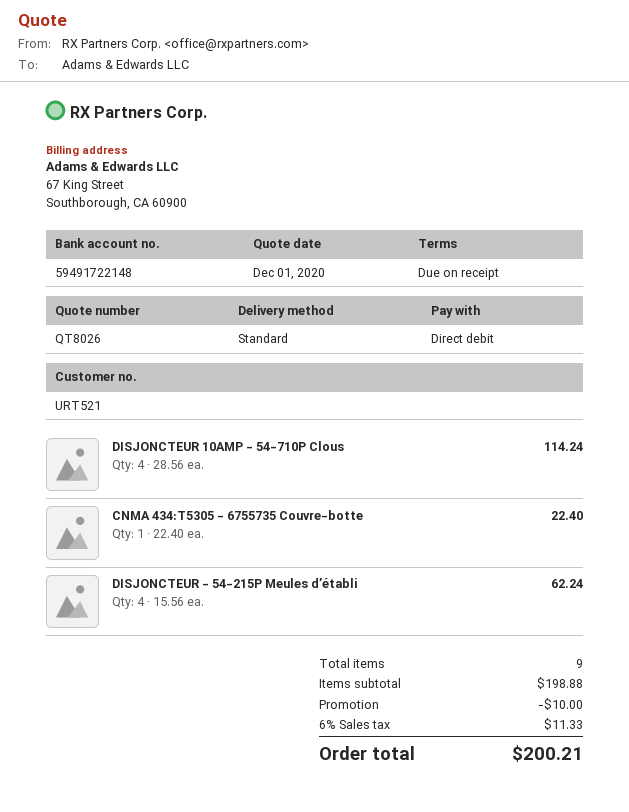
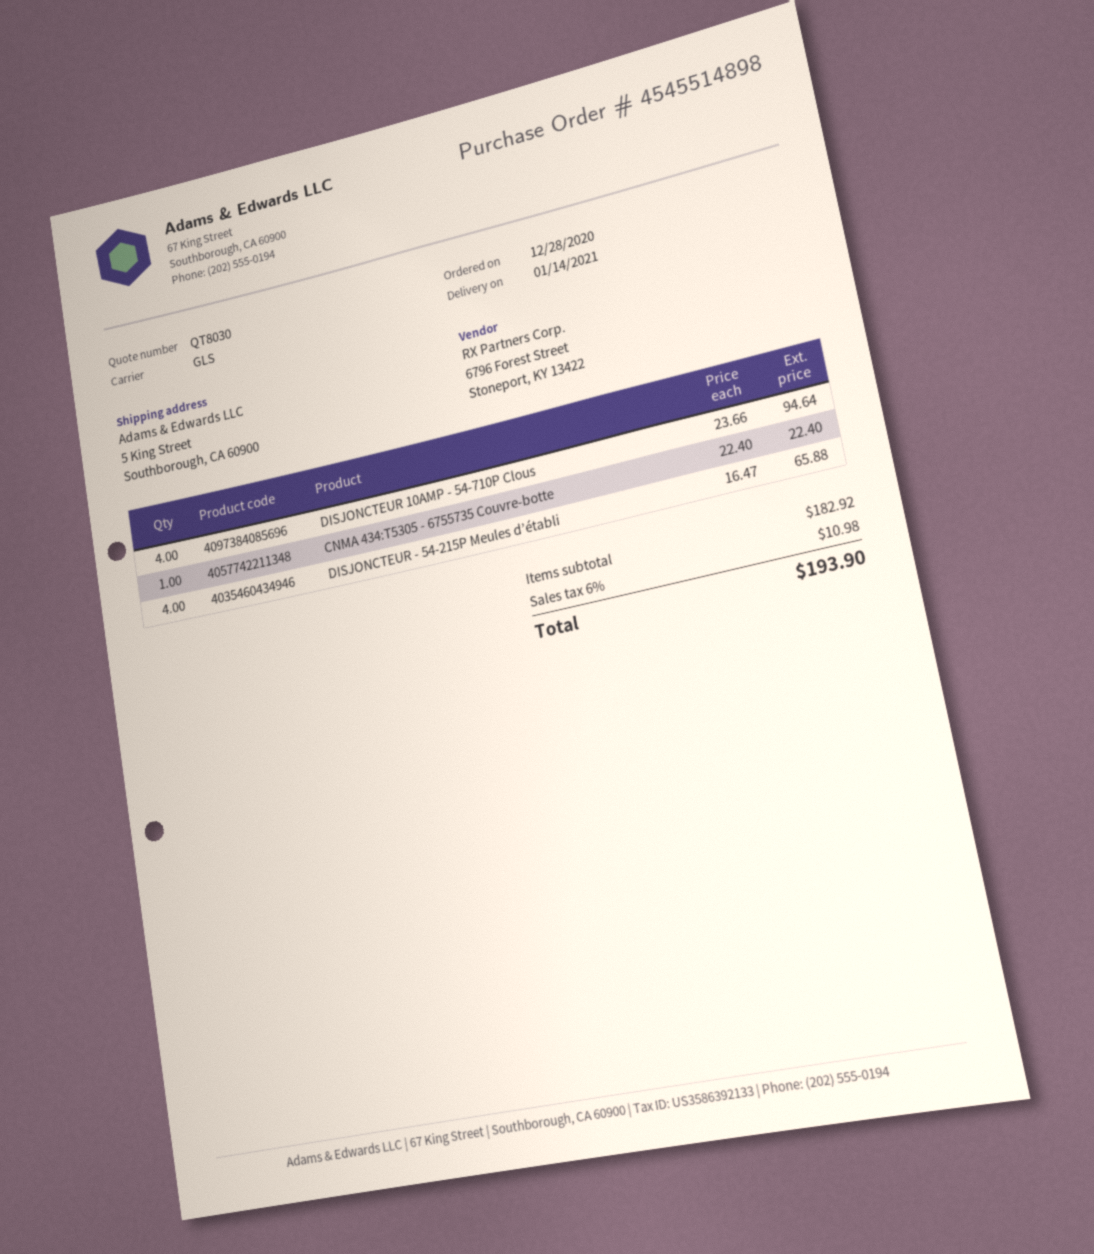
quote number: QT8026 -> QT8030
shipping method: standard -> GLS
DISJONCTEUR 10AMP - 54-710P Clous: 4 x 28.56 = 114.24 -> 4 x 23.66 = 94.64
DISJONCTEUR - 54-215P Meules d’établi: 4 x 15.56 = 62.24 -> 4 x 16.47 = 65.88
subtotal: 198.88 -> 182.92
discount: 10.00 -> none
tax: 6% = 11.33 -> 6% = 10.98
total: 200.21 -> 193.90

